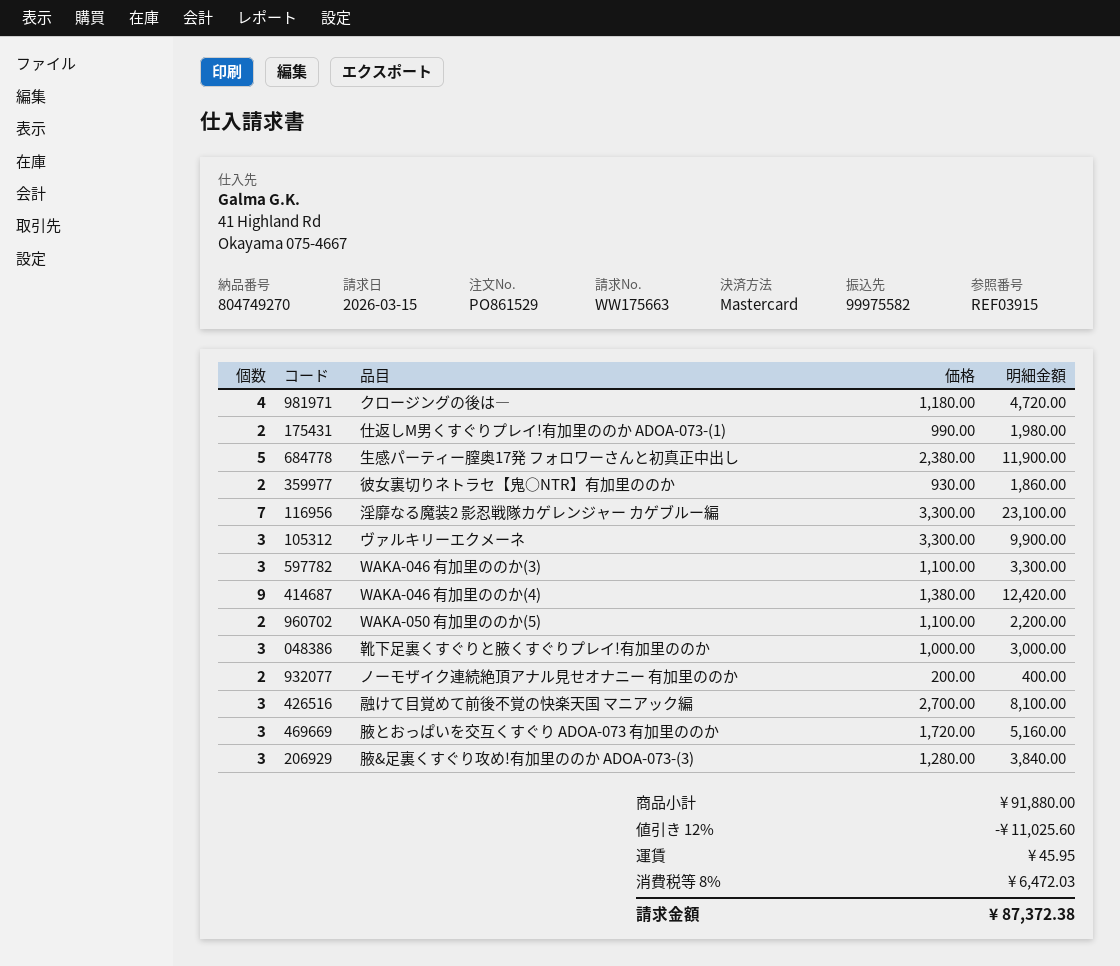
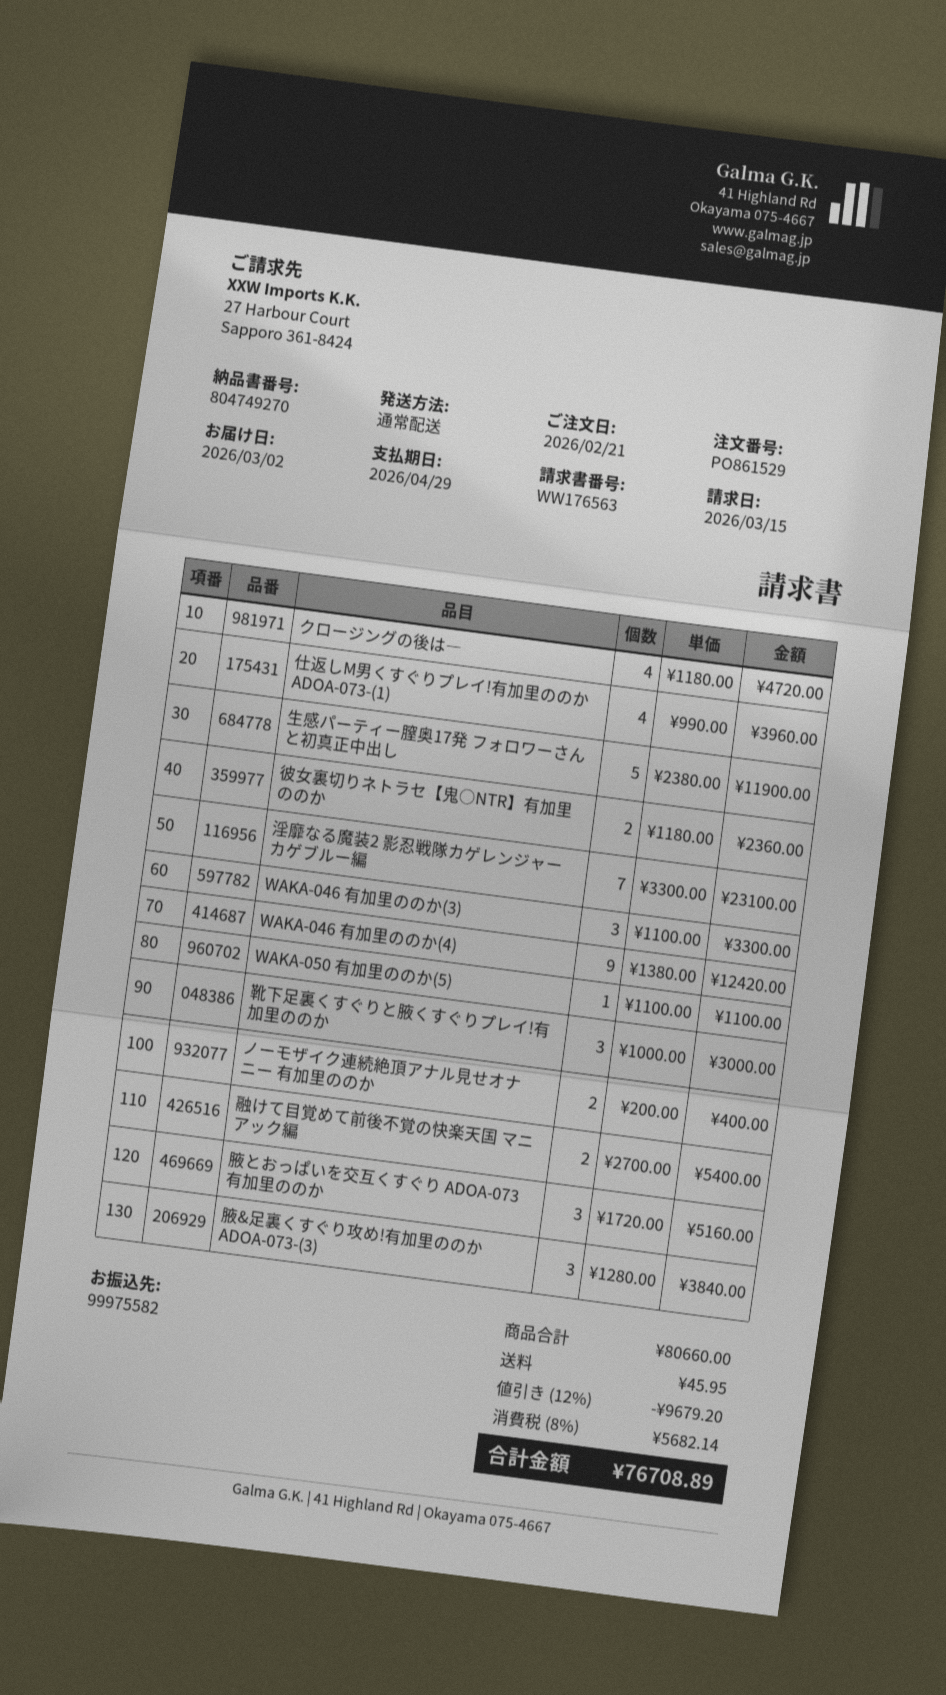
invoice number: WW175663 -> WW176563
仕返しM男くすぐりプレイ!有加里ののか ADOA-073-(1): 2 x 990.00 = 1980.00 -> 4 x 990.00 = 3960.00
彼女裏切りネトラセ【鬼○NTR】有加里ののか: 2 x 930.00 = 1860.00 -> 2 x 1180.00 = 2360.00
ヴァルキリーエクメーネ: 3 x 3300.00 = 9900.00 -> none
WAKA-050 有加里ののか(5): 2 x 1100.00 = 2200.00 -> 1 x 1100.00 = 1100.00
融けて目覚めて前後不覚の快楽天国 マニアック編: 3 x 2700.00 = 8100.00 -> 2 x 2700.00 = 5400.00
subtotal: 91880.00 -> 80660.00
discount: 12% = 11025.60 -> 12% = 9679.20
tax: 8% = 6472.03 -> 8% = 5682.14
total: 87372.38 -> 76708.89

